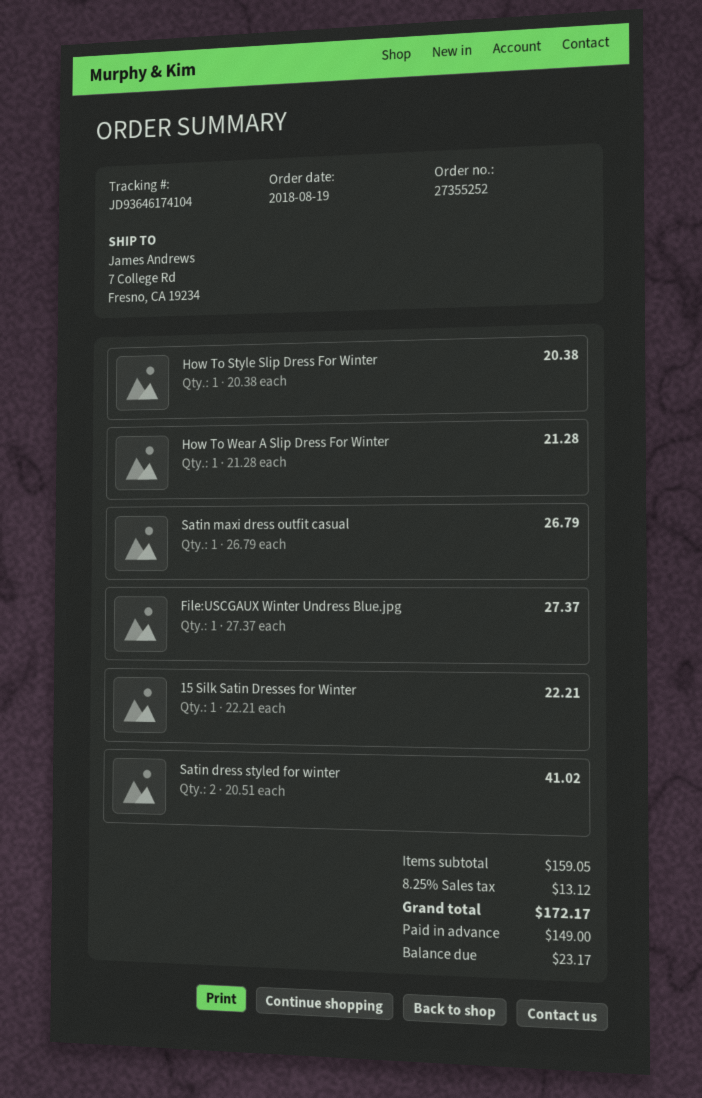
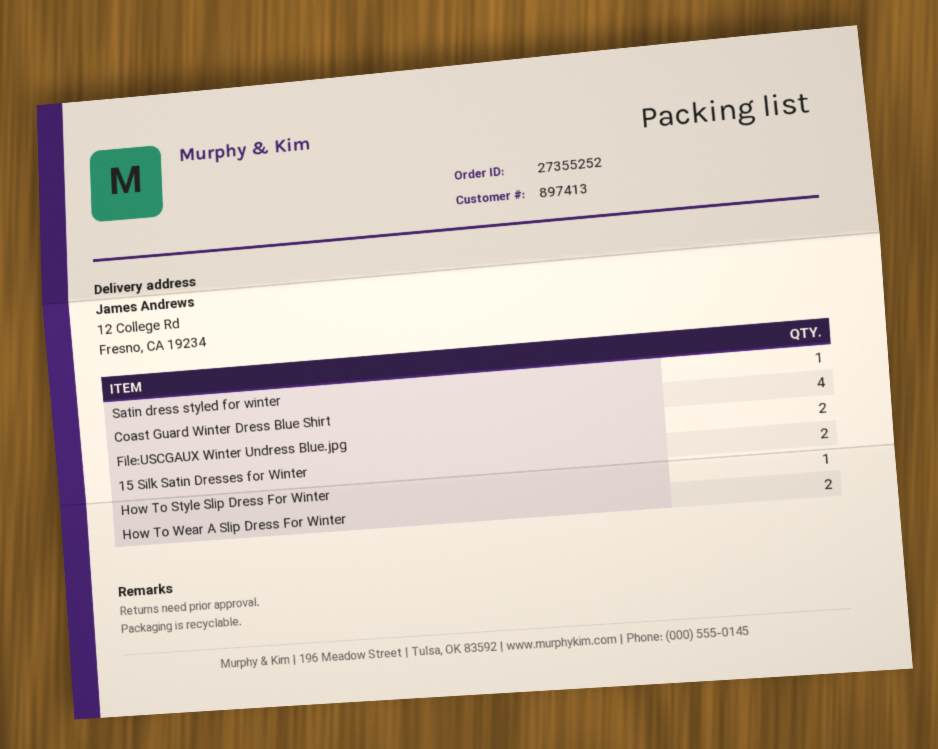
ship to: 7 College Rd, Fresno, CA 19234 -> 12 College Rd, Fresno, CA 19234
How To Wear A Slip Dress For Winter: 1 -> 2
Satin maxi dress outfit casual: 1 -> none
File:USCGAUX Winter Undress Blue.jpg: 1 -> 2
15 Silk Satin Dresses for Winter: 1 -> 2
Satin dress styled for winter: 2 -> 1
Coast Guard Winter Dress Blue Shirt: none -> 4

